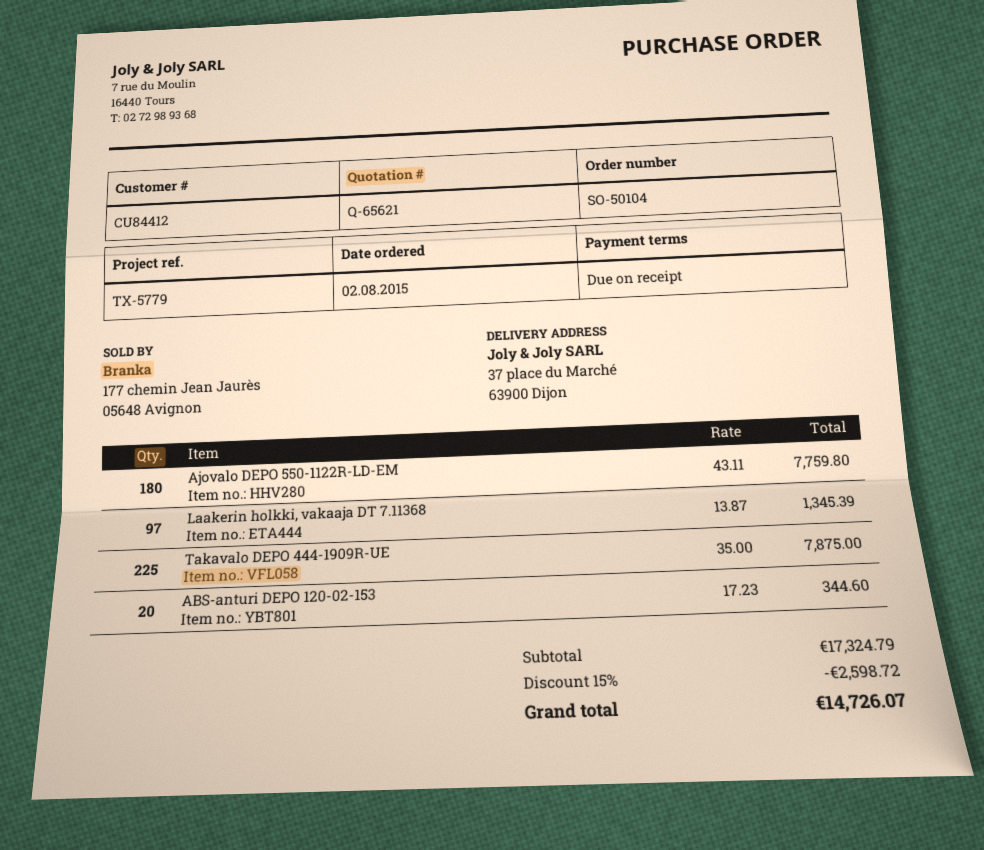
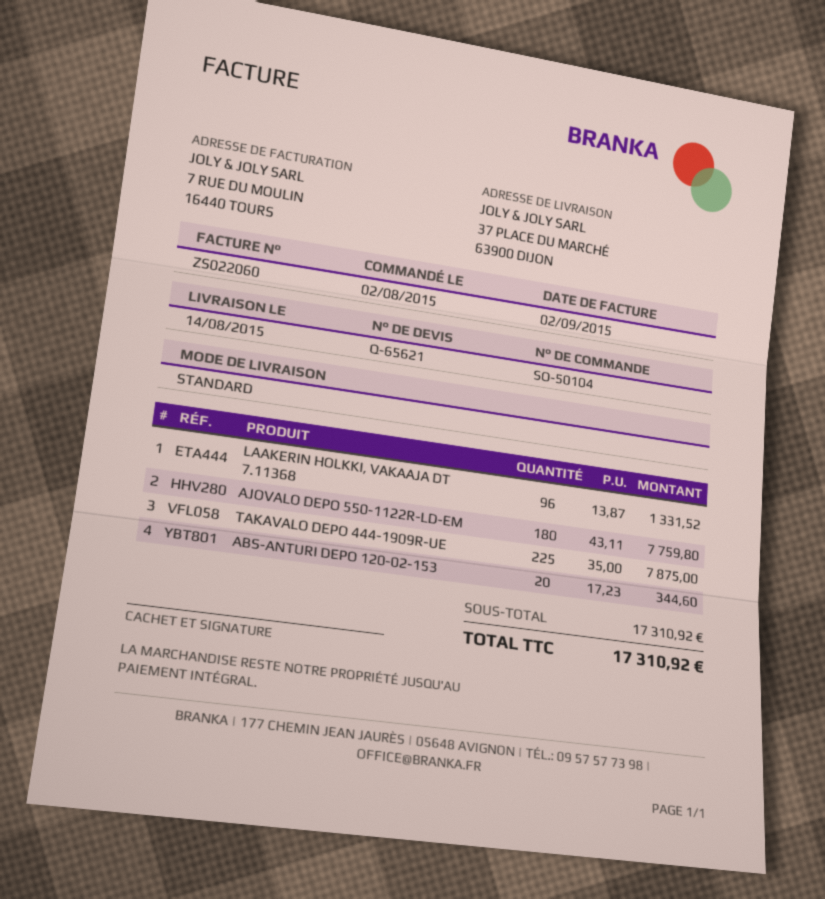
Laakerin holkki, vakaaja DT 7.11368: 97 x 13.87 = 1345.39 -> 96 x 13.87 = 1331.52
subtotal: 17324.79 -> 17310.92
discount: 15% = 2598.72 -> none
total: 14726.07 -> 17310.92

